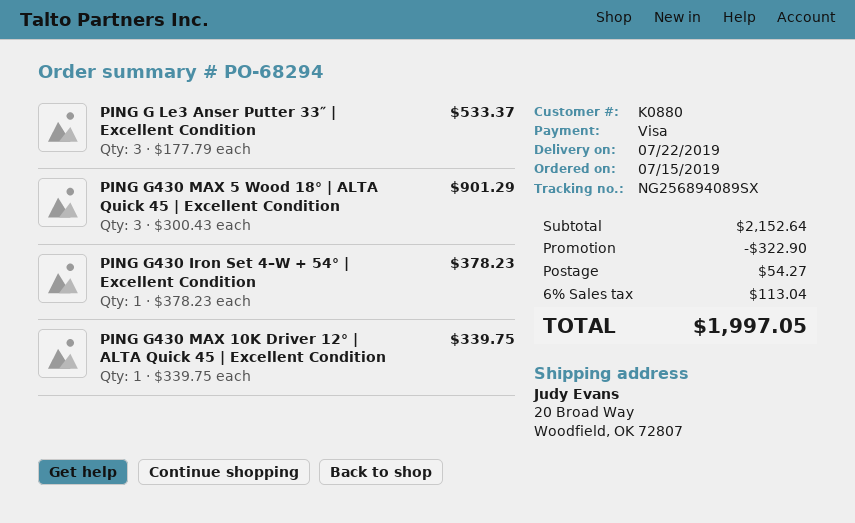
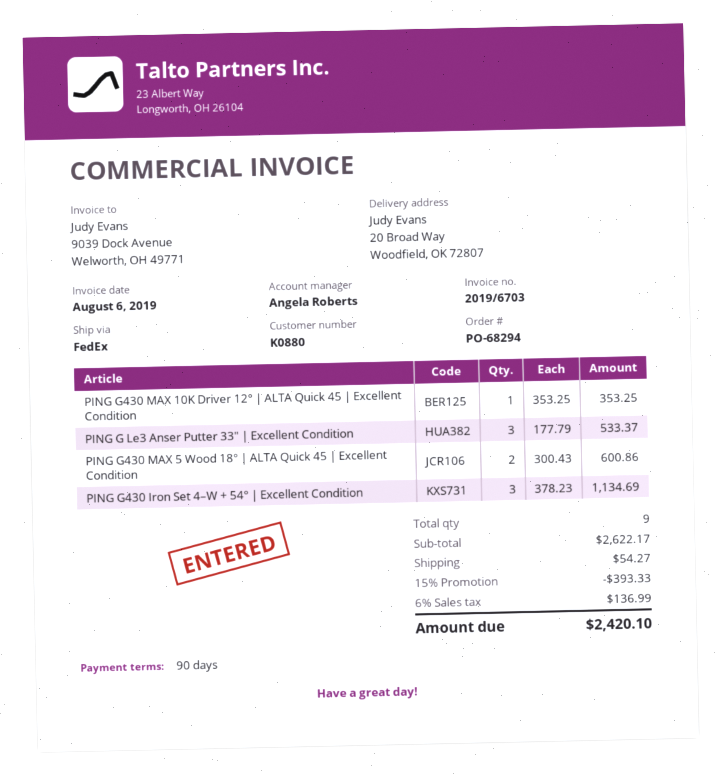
PING G430 MAX 5 Wood 18° | ALTA Quick 45 | Excellent Condition: 3 x 300.43 = 901.29 -> 2 x 300.43 = 600.86
PING G430 Iron Set 4–W + 54° | Excellent Condition: 1 x 378.23 = 378.23 -> 3 x 378.23 = 1134.69
PING G430 MAX 10K Driver 12° | ALTA Quick 45 | Excellent Condition: 1 x 339.75 = 339.75 -> 1 x 353.25 = 353.25
subtotal: 2152.64 -> 2622.17
discount: 322.90 -> 393.33
tax: 6% = 113.04 -> 6% = 136.99
total: 1997.05 -> 2420.10

